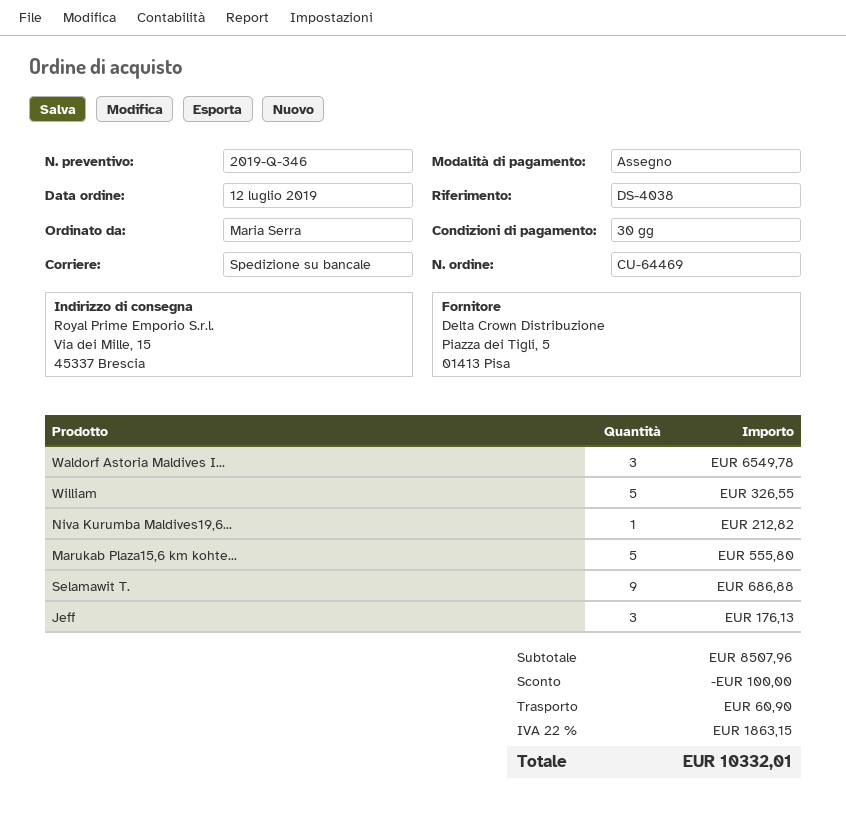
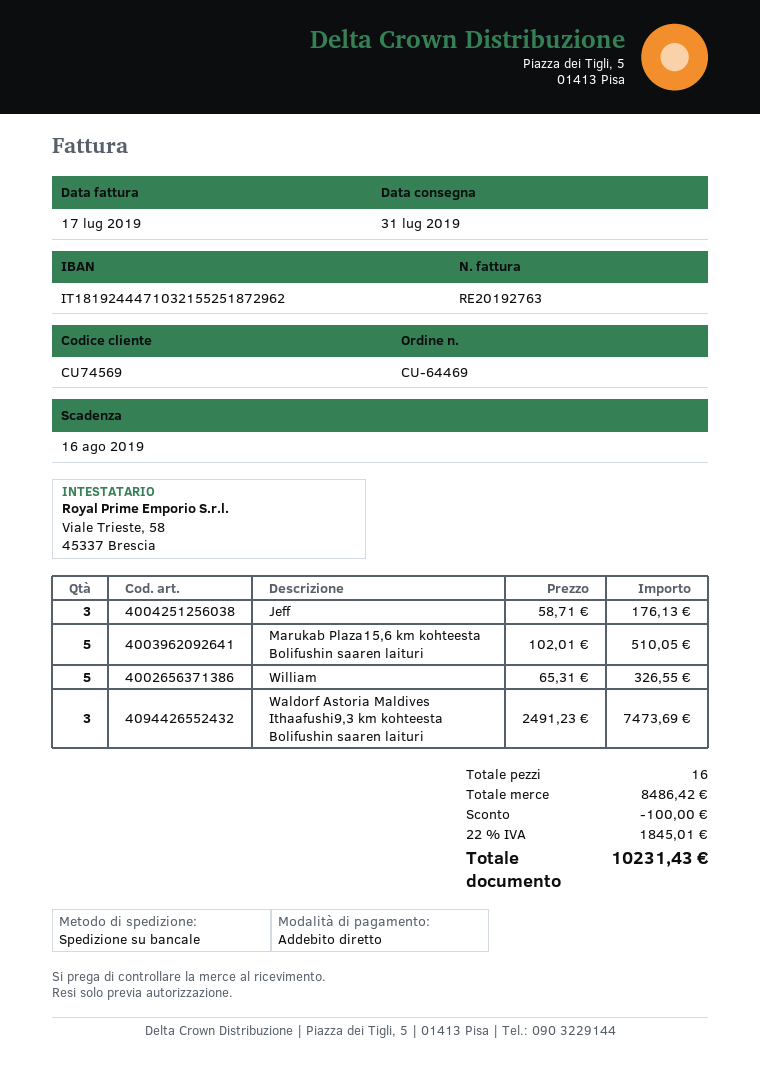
payment method: cheque -> direct debit
Waldorf Astoria Maldives I...: 3 for 6549.78 -> 3 for 7473.69
Niva Kurumba Maldives19,6...: 1 for 212.82 -> none
Marukab Plaza15,6 km kohte...: 5 for 555.80 -> 5 for 510.05
Selamawit T.: 9 for 686.88 -> none
subtotal: 8507.96 -> 8486.42
shipping: 60.90 -> none
tax: 22% = 1863.15 -> 22% = 1845.01
total: 10332.01 -> 10231.43

